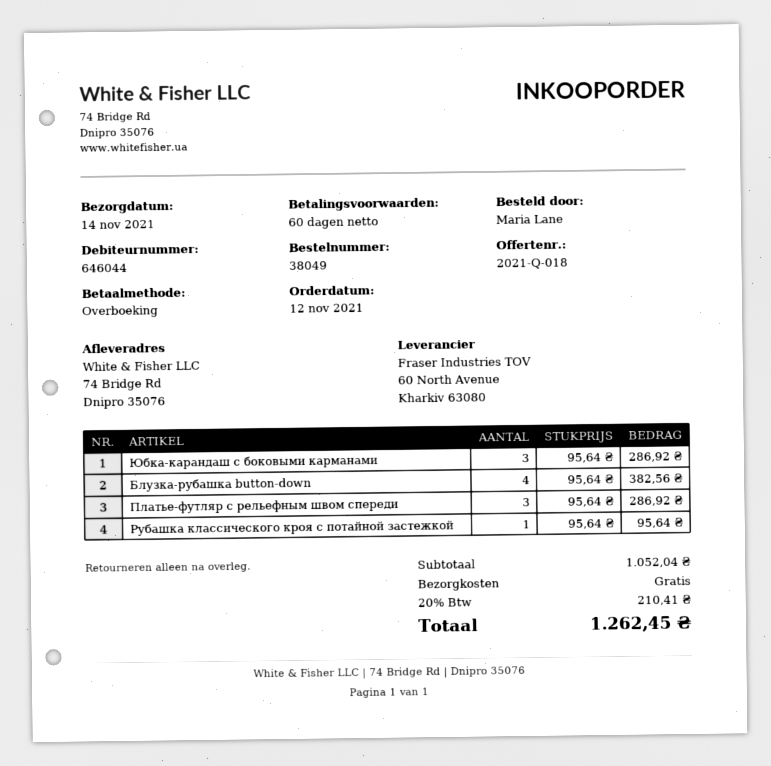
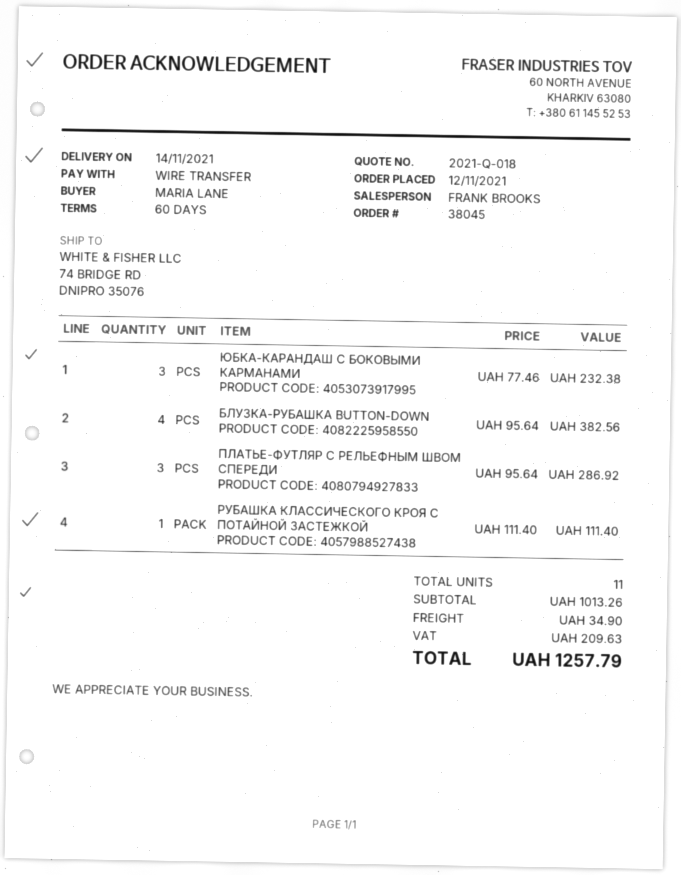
order number: 38049 -> 38045
Юбка-карандаш с боковыми карманами: 3 x 95.64 = 286.92 -> 3 x 77.46 = 232.38
Рубашка классического кроя с потайной застежкой: 1 x 95.64 = 95.64 -> 1 x 111.40 = 111.40
subtotal: 1052.04 -> 1013.26
shipping: 0.00 -> 34.90
tax: 210.41 -> 209.63
total: 1262.45 -> 1257.79

